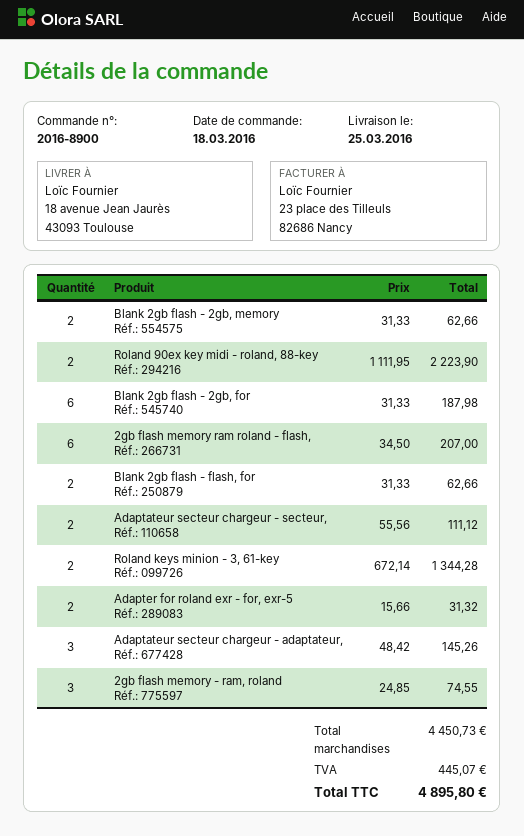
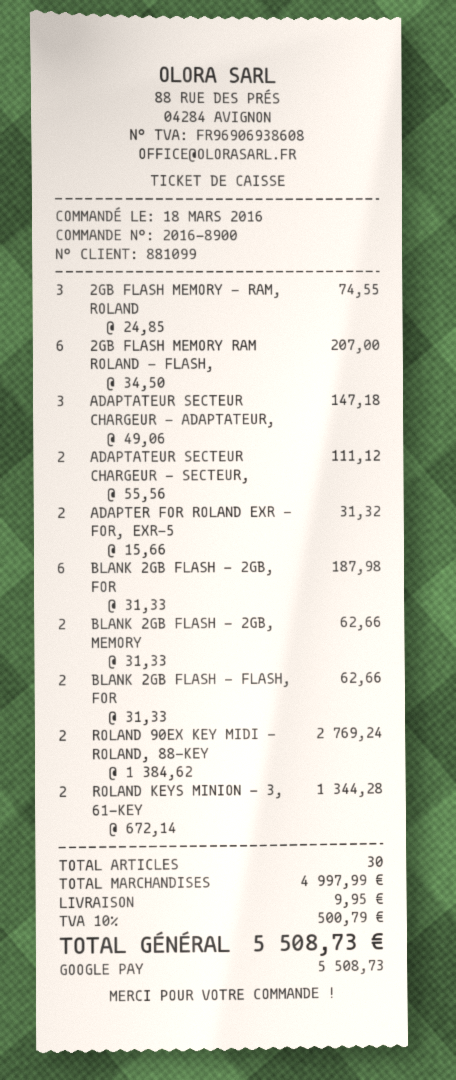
Roland 90ex key midi - roland, 88-key: 2 x 1111.95 = 2223.90 -> 2 x 1384.62 = 2769.24
Adaptateur secteur chargeur - adaptateur,: 3 x 48.42 = 145.26 -> 3 x 49.06 = 147.18
subtotal: 4450.73 -> 4997.99
shipping: none -> 9.95
tax: 445.07 -> 500.79
total: 4895.80 -> 5508.73

